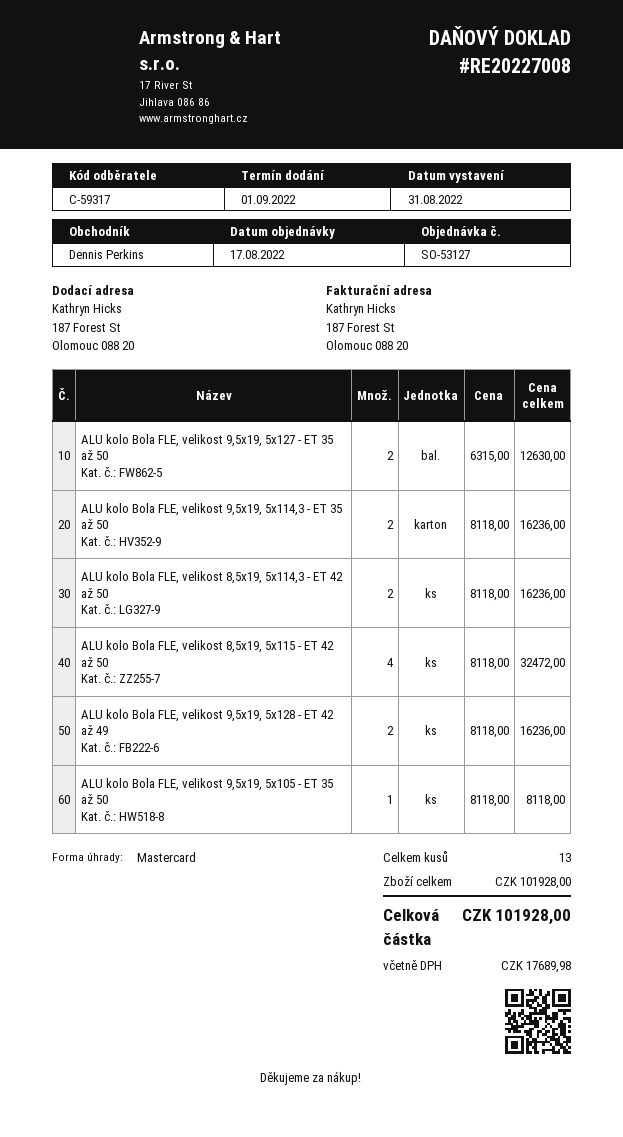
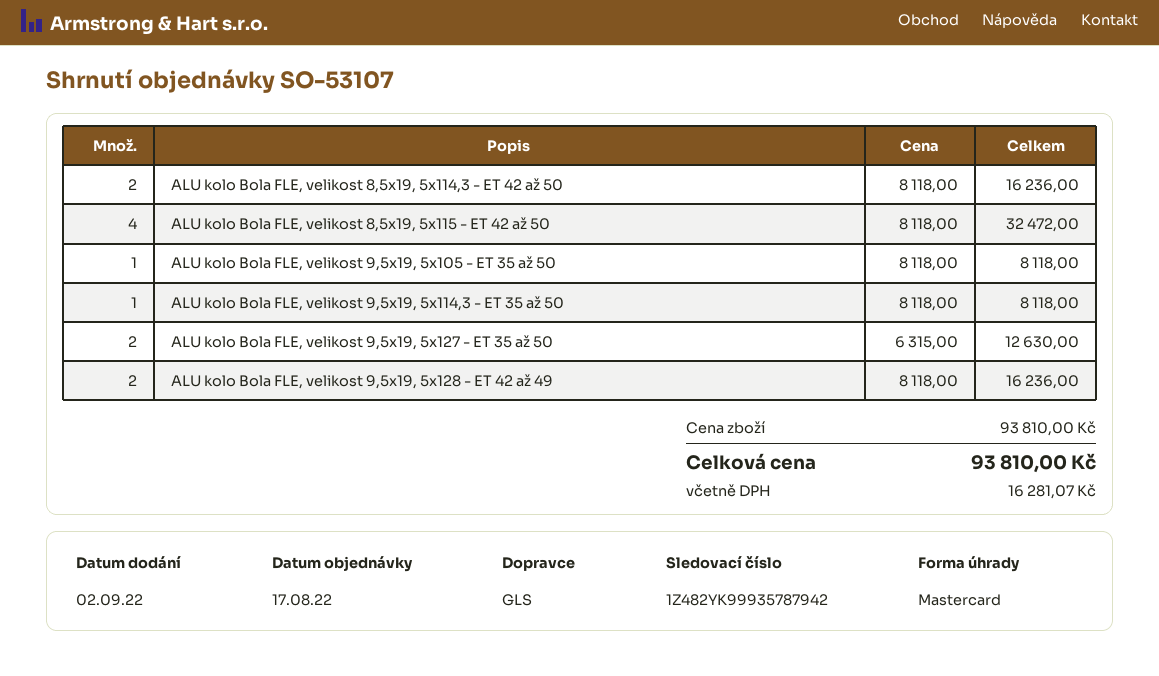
order number: SO-53127 -> SO-53107
delivery date: 2022-09-01 -> 2022-09-02
ALU kolo Bola FLE, velikost 9,5x19, 5x114,3 - ET 35 až 50: 2 x 8118.00 = 16236.00 -> 1 x 8118.00 = 8118.00
subtotal: 101928.00 -> 93810.00
tax: 17689.98 -> 16281.07
total: 101928.00 -> 93810.00

